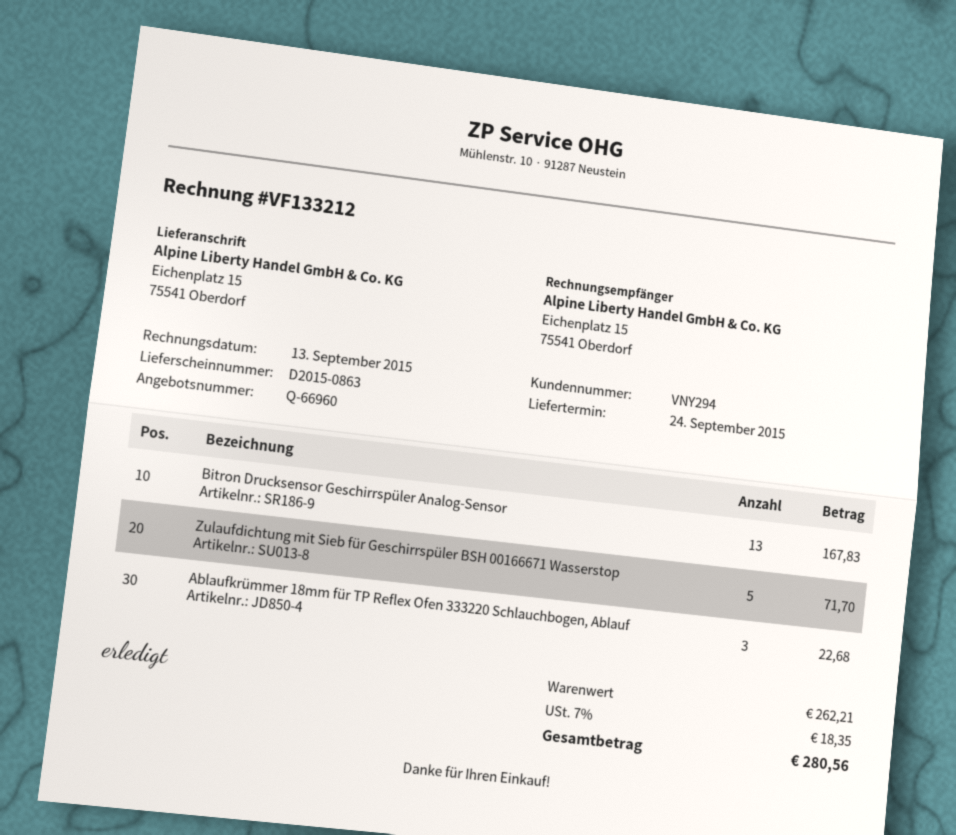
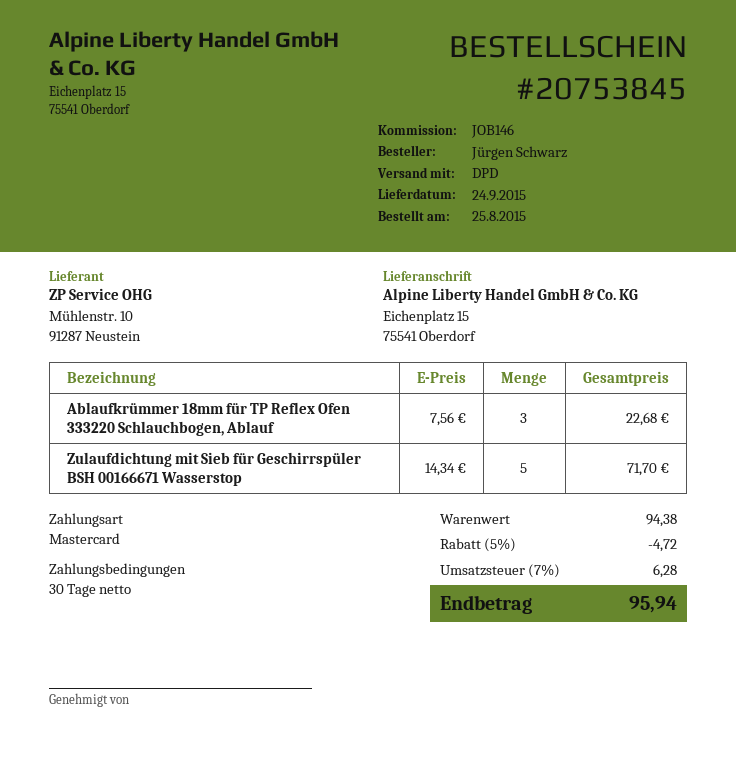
Bitron Drucksensor Geschirrspüler Analog-Sensor: 13 for 167.83 -> none
subtotal: 262.21 -> 94.38
discount: none -> 5% = 4.72
tax: 7% = 18.35 -> 7% = 6.28
total: 280.56 -> 95.94

